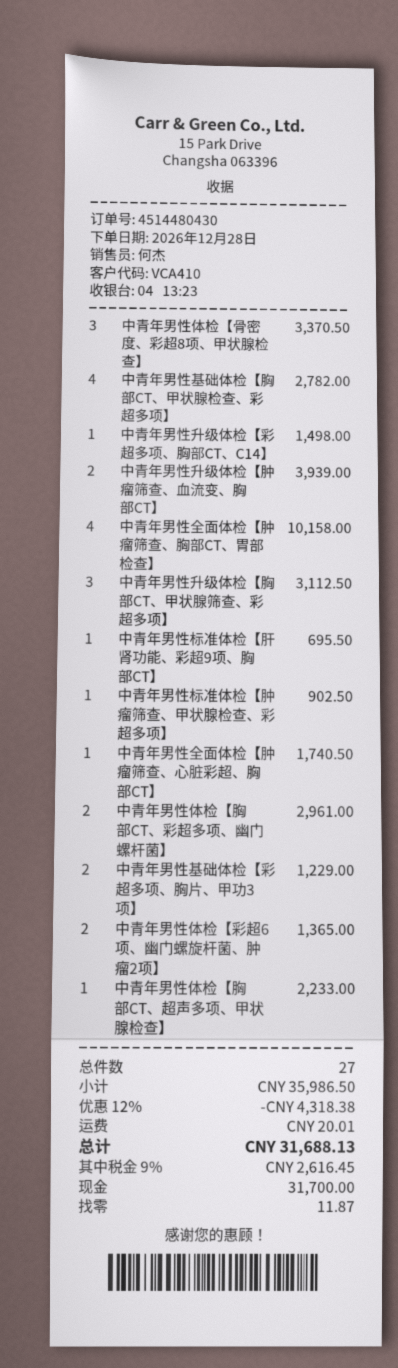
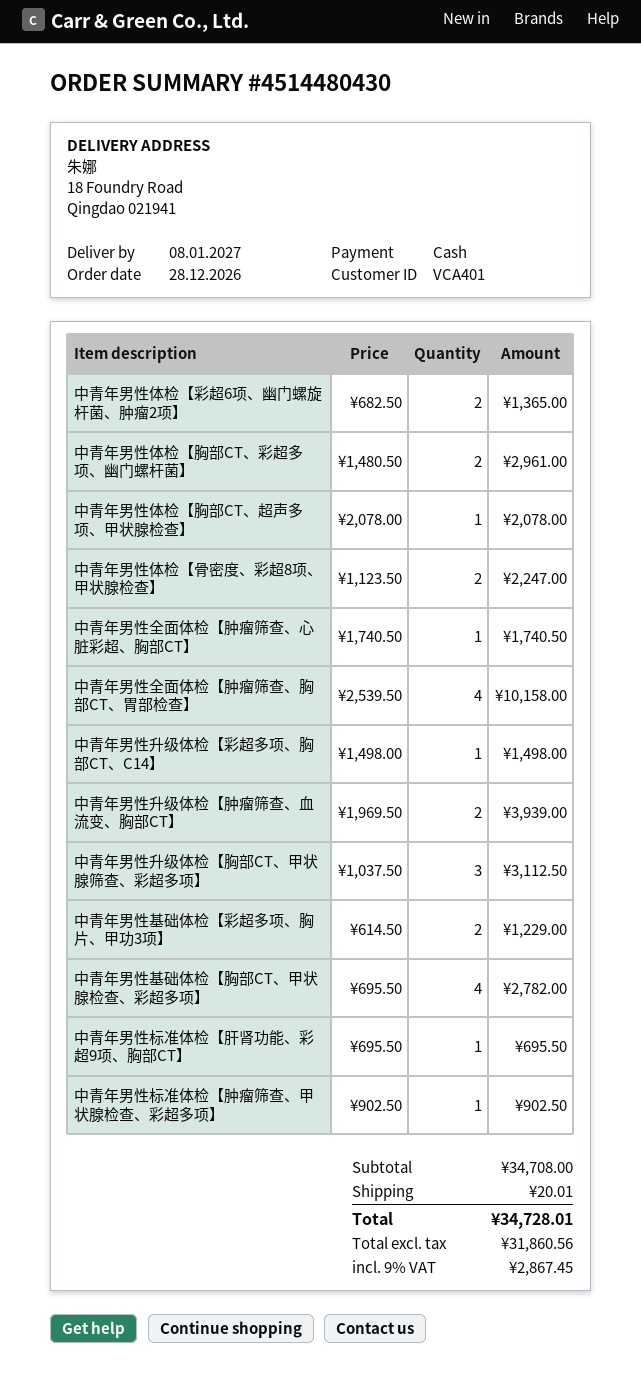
customer number: VCA410 -> VCA401
中青年男性体检【骨密度、彩超8项、甲状腺检查】: 3 for 3370.50 -> 2 for 2247.00
中青年男性体检【胸部CT、超声多项、甲状腺检查】: 1 for 2233.00 -> 1 for 2078.00
subtotal: 35986.50 -> 34708.00
discount: 12% = 4318.38 -> none
tax: 9% = 2616.45 -> 9% = 2867.45
total: 31688.13 -> 34728.01

